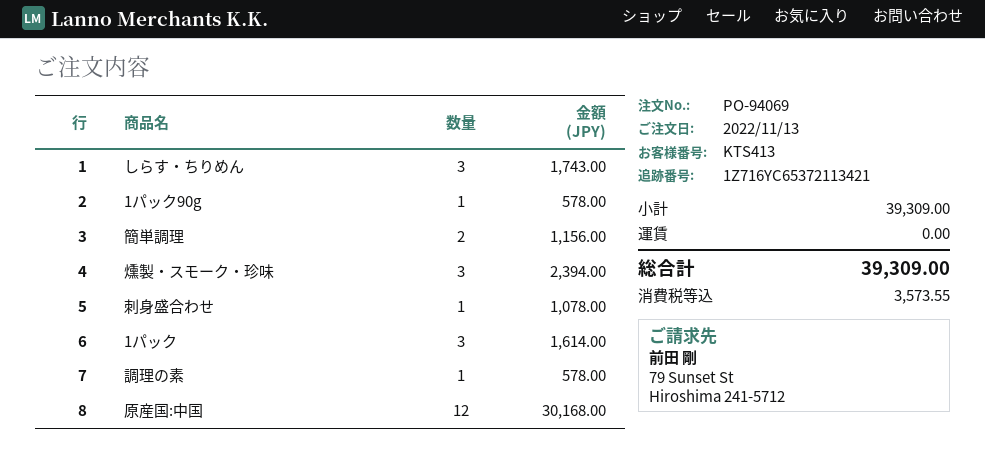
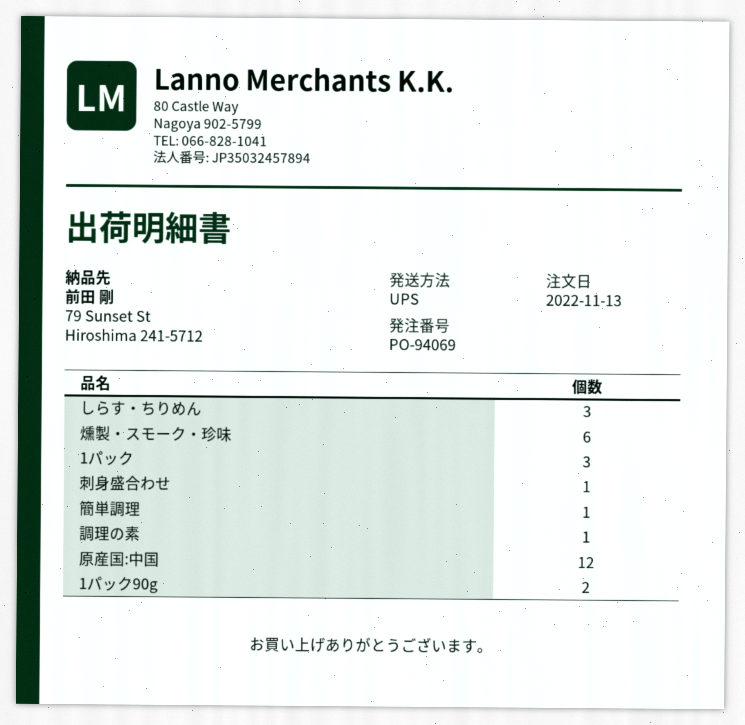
1パック90g: 1 -> 2
簡単調理: 2 -> 1
燻製・スモーク・珍味: 3 -> 6

